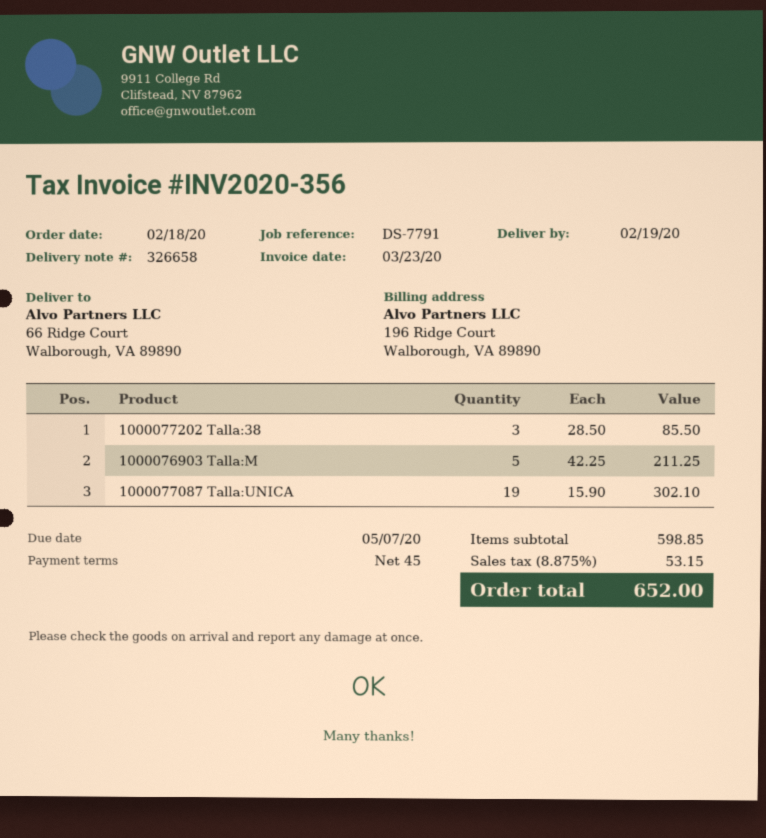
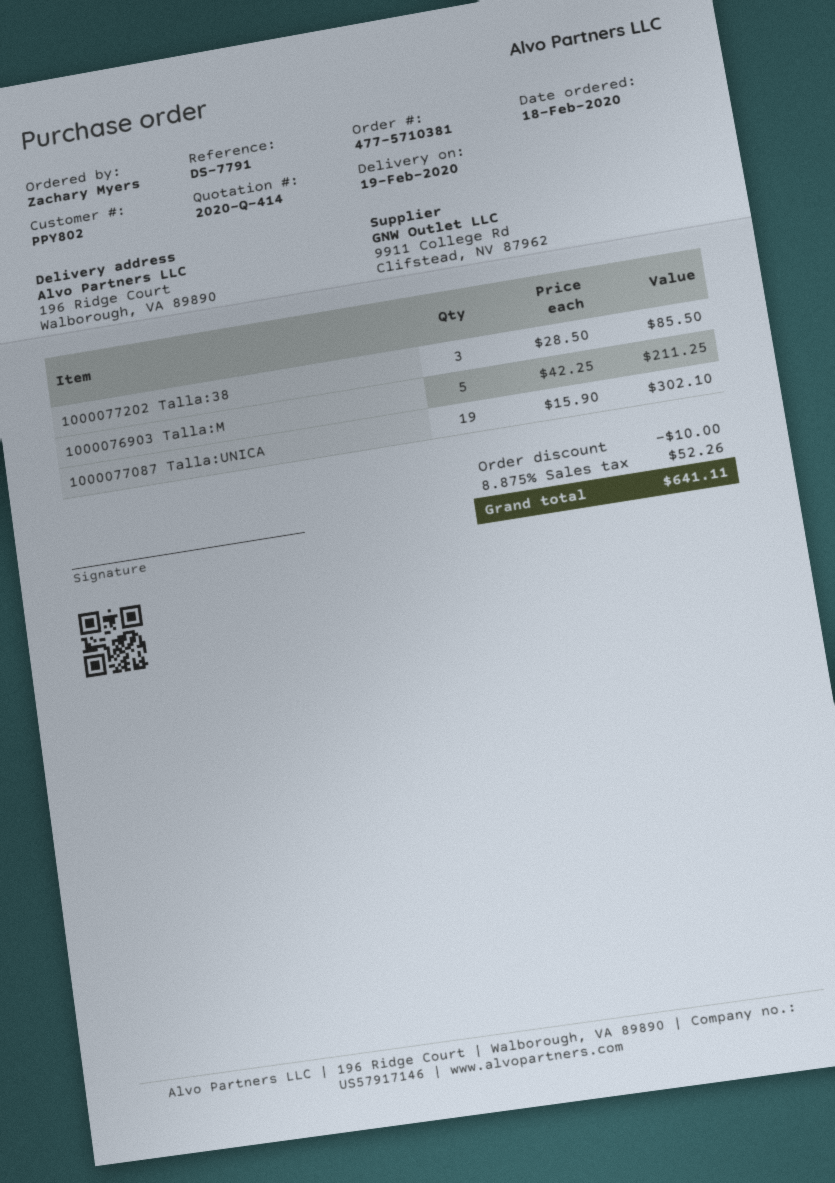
ship to: 66 Ridge Court, Walborough, VA 89890 -> 196 Ridge Court, Walborough, VA 89890
discount: none -> 10.00
tax: 8.875% = 53.15 -> 8.875% = 52.26
total: 652.00 -> 641.11

